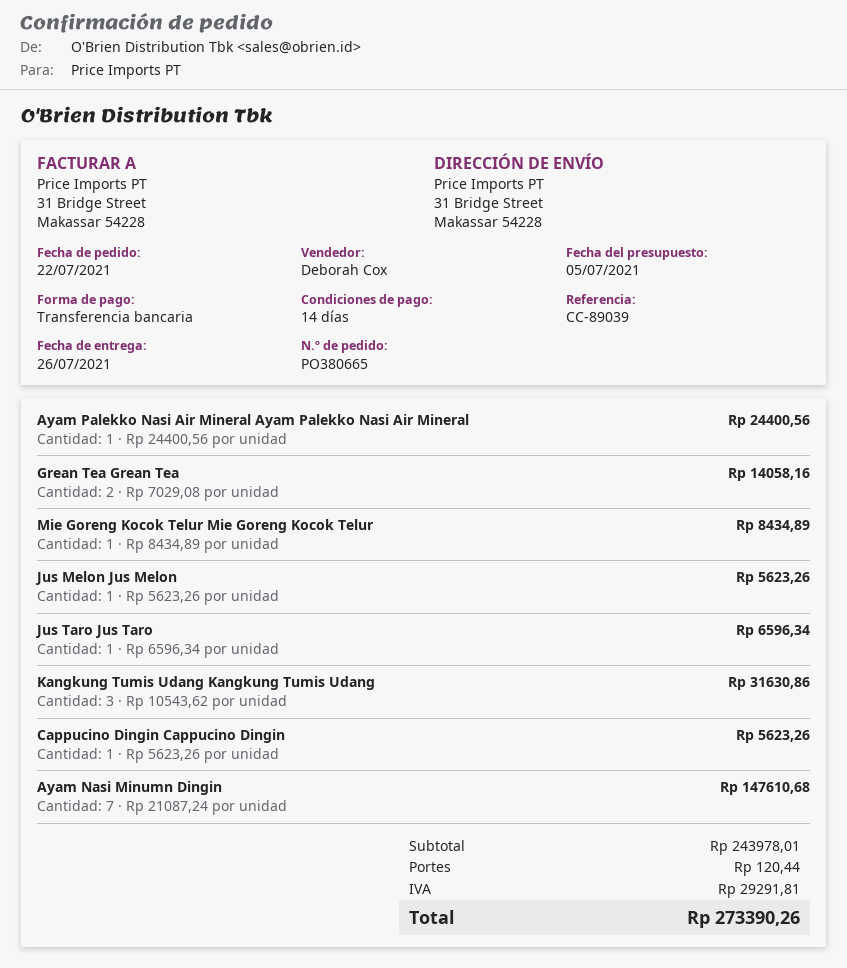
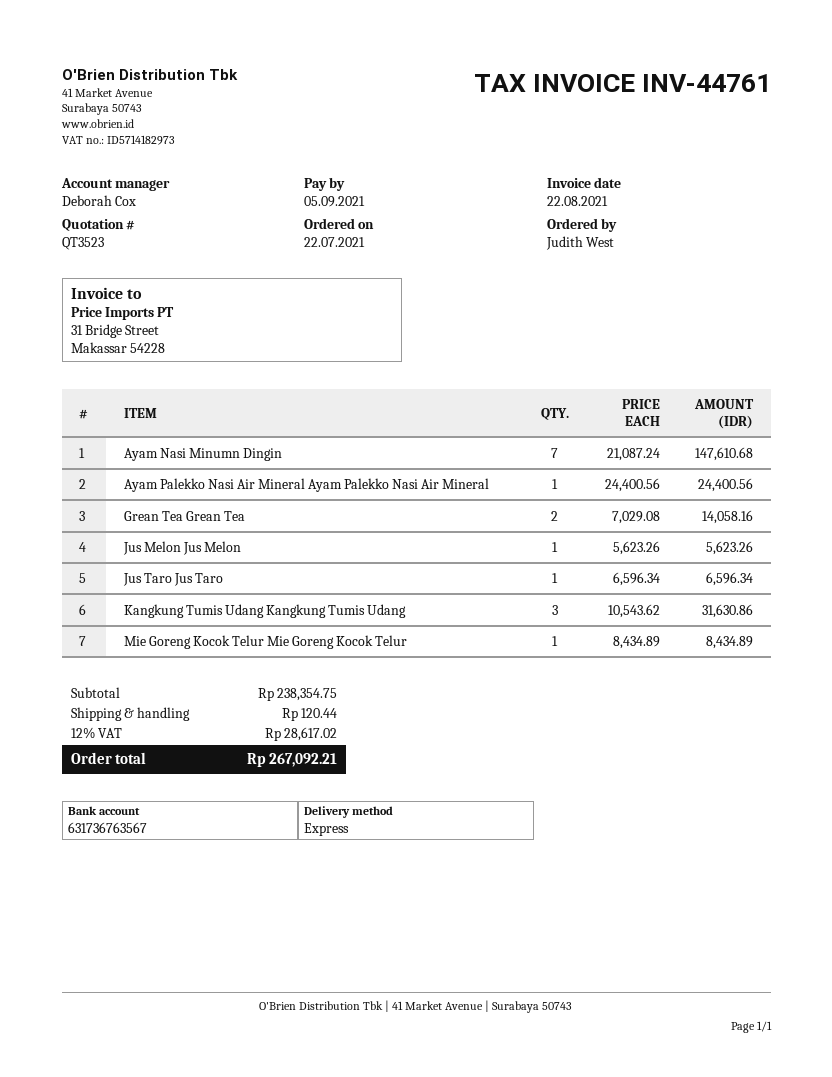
Cappucino Dingin Cappucino Dingin: 1 x 5623.26 = 5623.26 -> none
subtotal: 243978.01 -> 238354.75
tax: 29291.81 -> 28617.02
total: 273390.26 -> 267092.21

